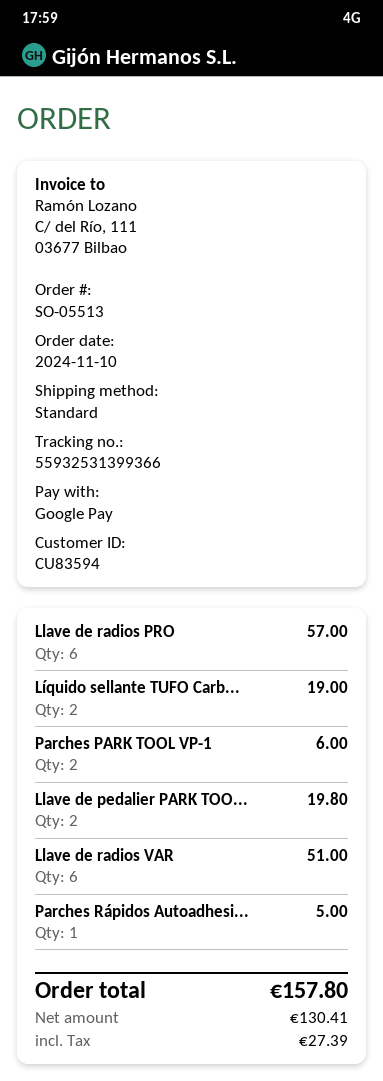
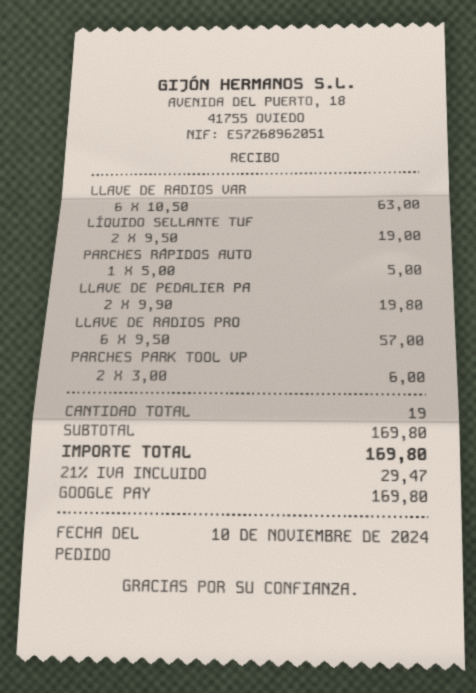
Llave de radios VAR: 6 for 51.00 -> 6 for 63.00
tax: 27.39 -> 29.47
total: 157.80 -> 169.80

